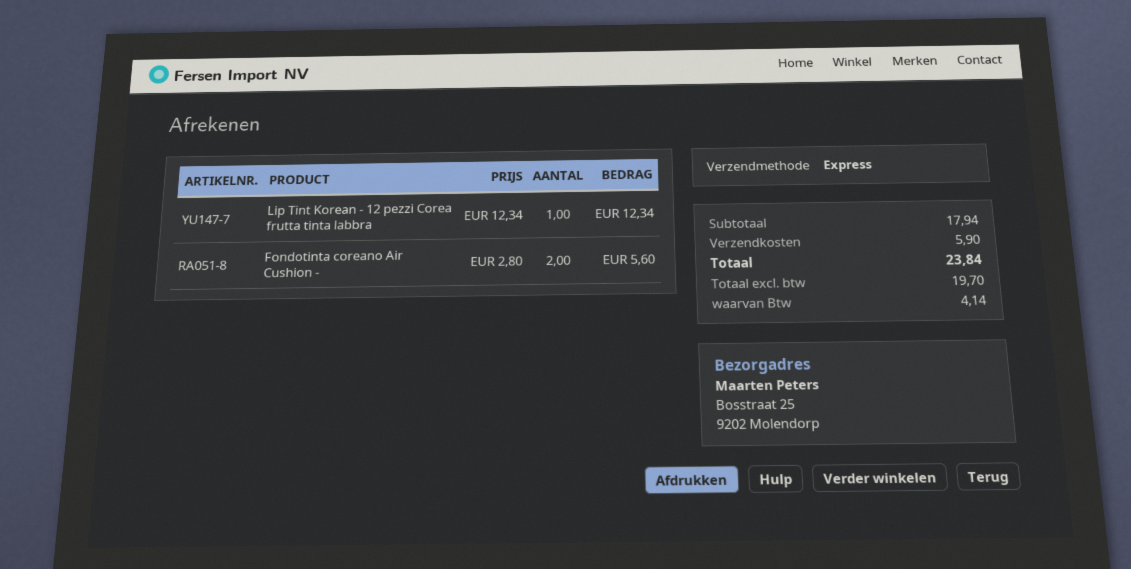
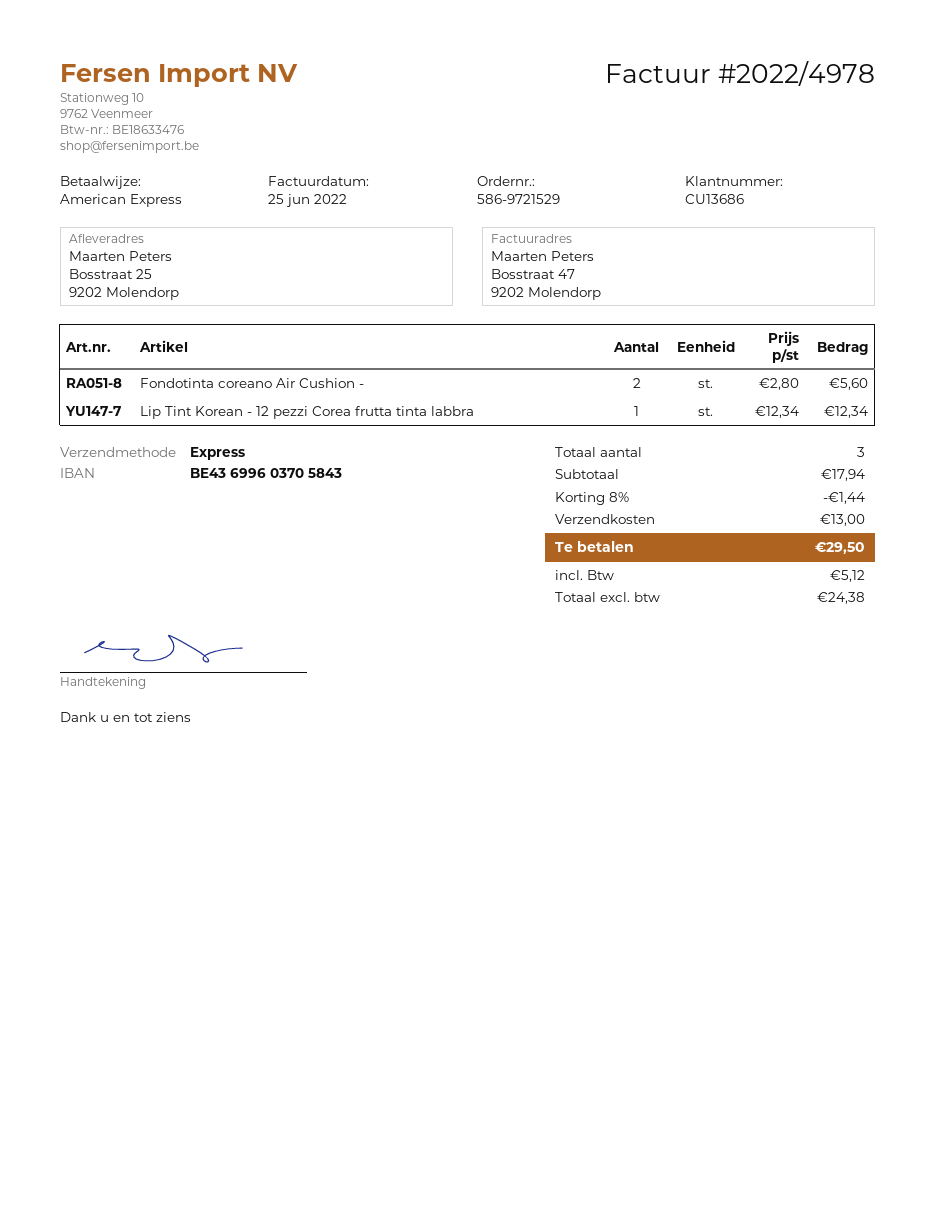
discount: none -> 8% = 1.44
shipping: 5.90 -> 13.00
net: 19.70 -> 24.38
tax: 4.14 -> 5.12
total: 23.84 -> 29.50

